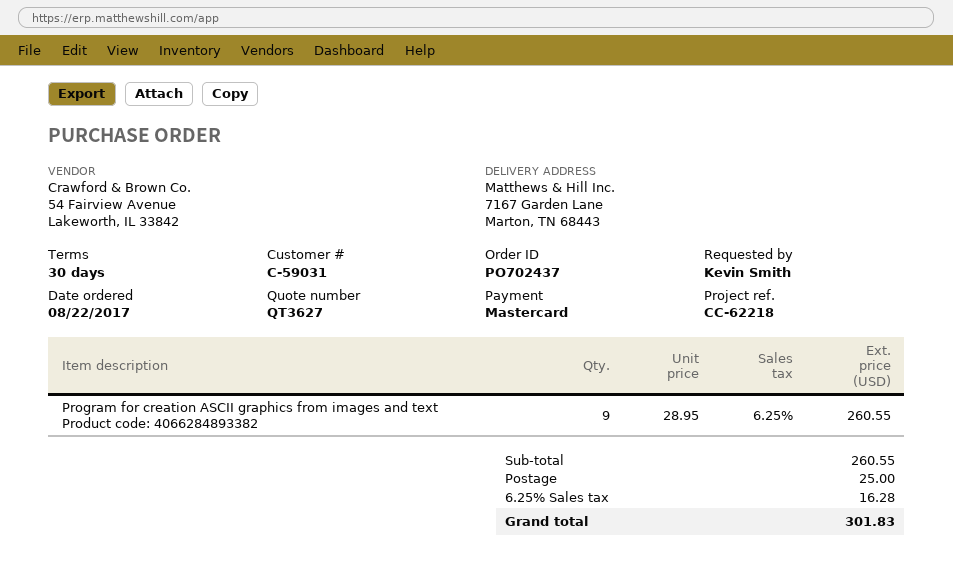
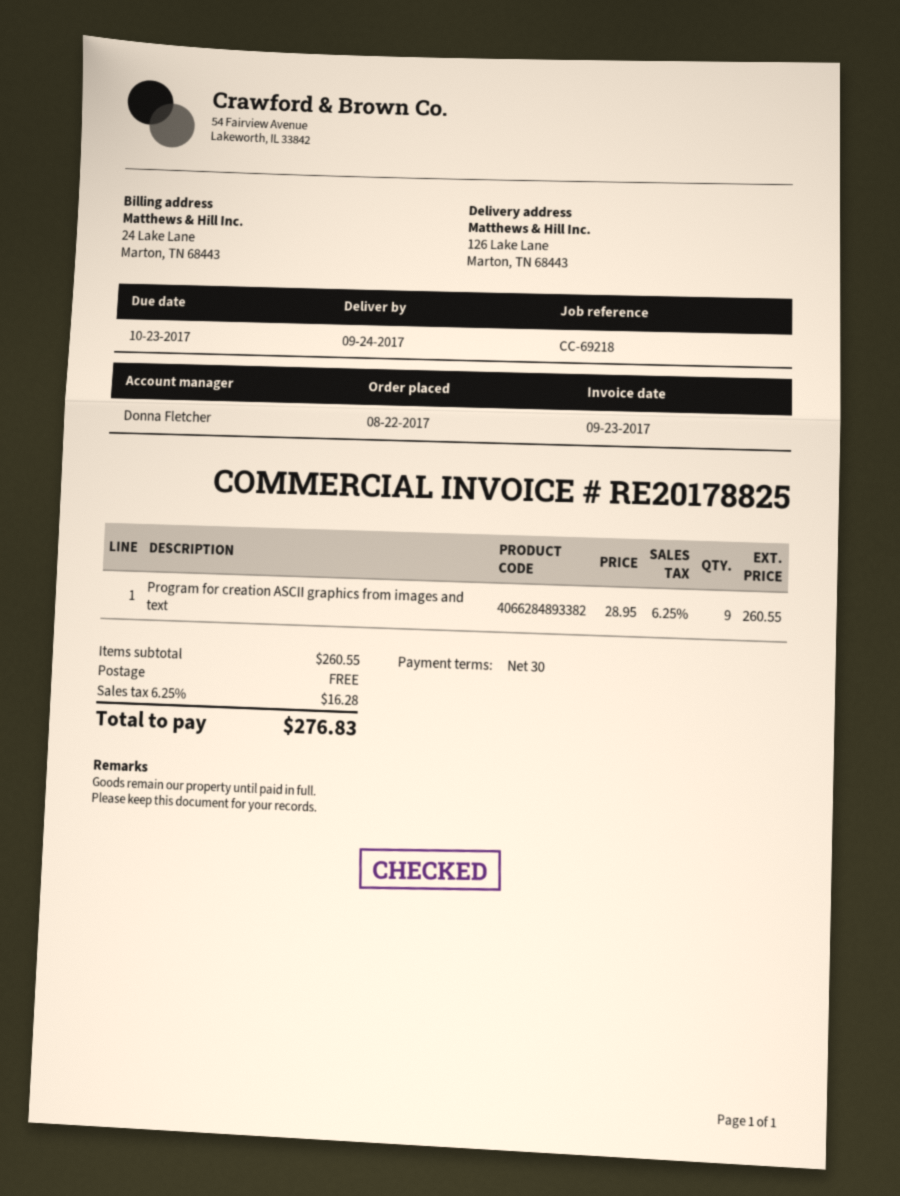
reference: CC-62218 -> CC-69218
ship to: 7167 Garden Lane, Marton, TN 68443 -> 126 Lake Lane, Marton, TN 68443
shipping: 25.00 -> 0.00
total: 301.83 -> 276.83

